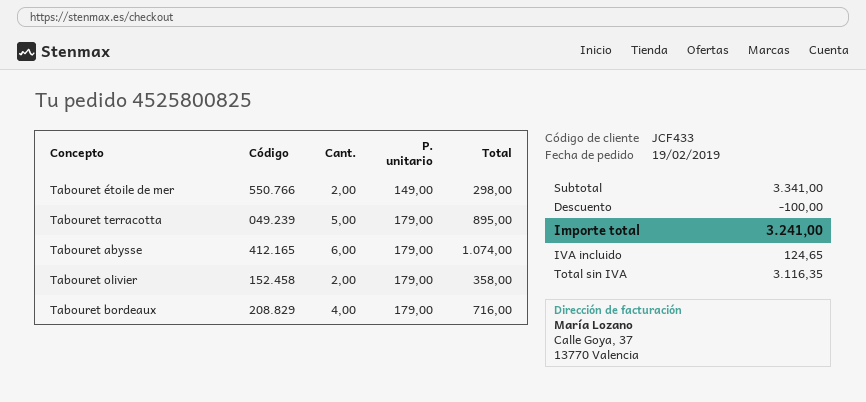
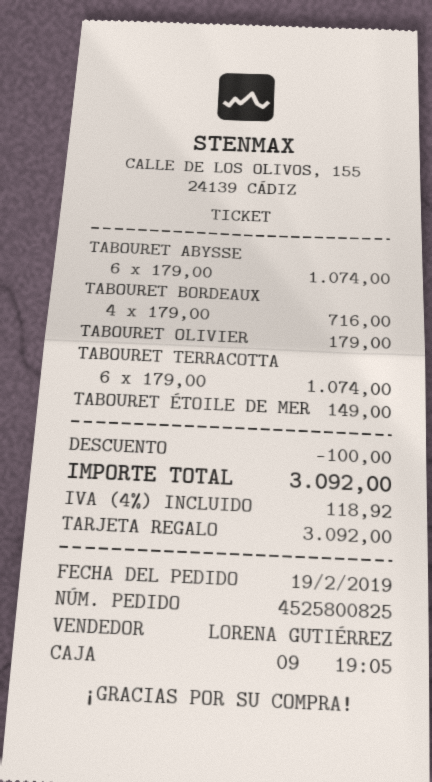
Tabouret étoile de mer: 2 x 149.00 = 298.00 -> 1 x 149.00 = 149.00
Tabouret terracotta: 5 x 179.00 = 895.00 -> 6 x 179.00 = 1074.00
Tabouret olivier: 2 x 179.00 = 358.00 -> 1 x 179.00 = 179.00
tax: 124.65 -> 118.92
total: 3241.00 -> 3092.00

